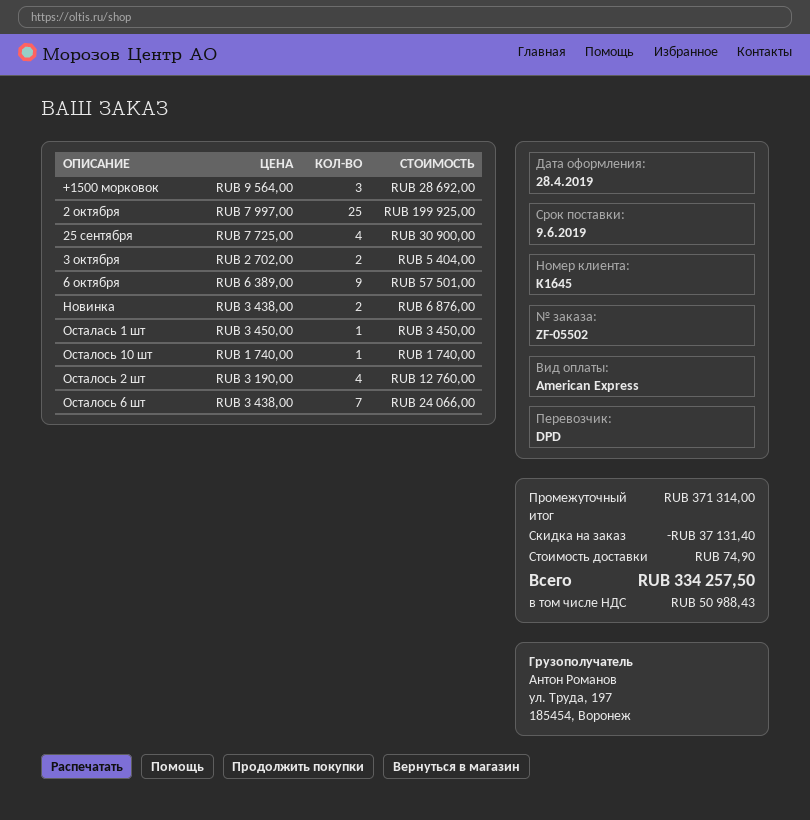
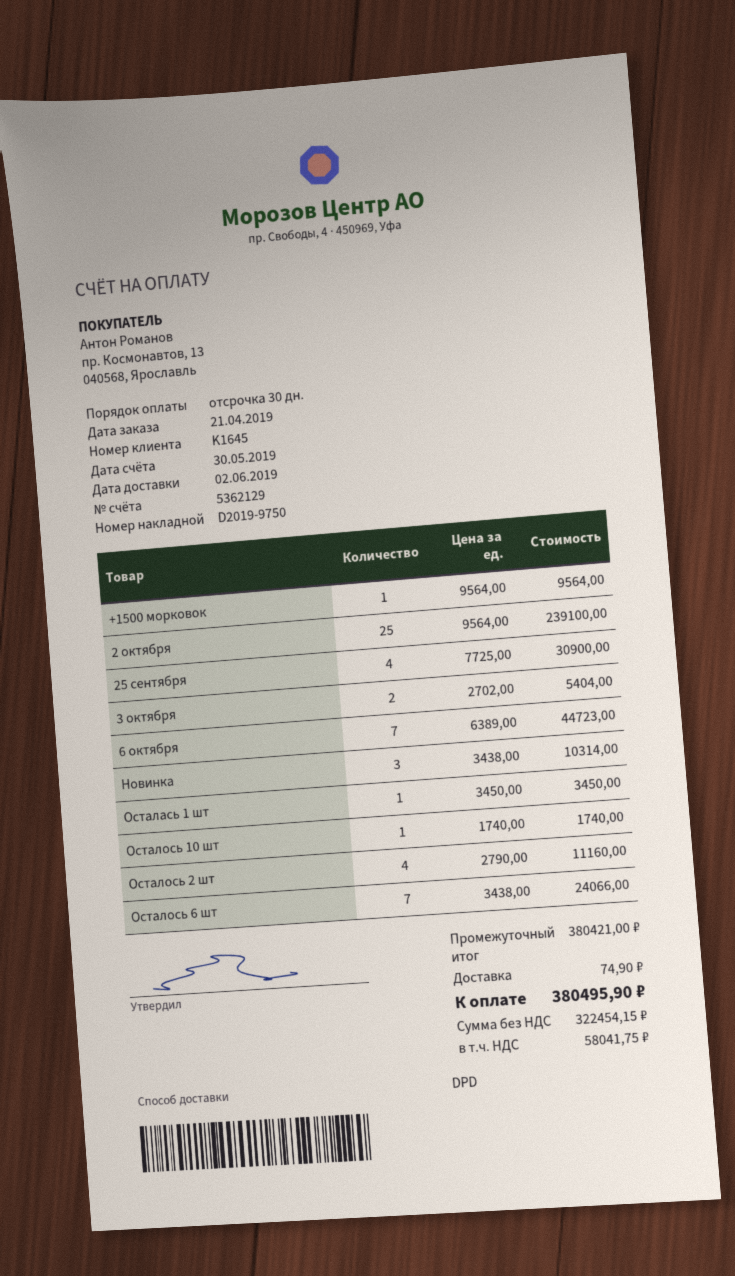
order date: 2019-04-28 -> 2019-04-21
delivery date: 2019-06-09 -> 2019-06-02
+1500 морковок: 3 x 9564.00 = 28692.00 -> 1 x 9564.00 = 9564.00
2 октября: 25 x 7997.00 = 199925.00 -> 25 x 9564.00 = 239100.00
6 октября: 9 x 6389.00 = 57501.00 -> 7 x 6389.00 = 44723.00
Новинка: 2 x 3438.00 = 6876.00 -> 3 x 3438.00 = 10314.00
Осталось 2 шт: 4 x 3190.00 = 12760.00 -> 4 x 2790.00 = 11160.00
subtotal: 371314.00 -> 380421.00
discount: 37131.40 -> none
tax: 50988.43 -> 58041.75
total: 334257.50 -> 380495.90

